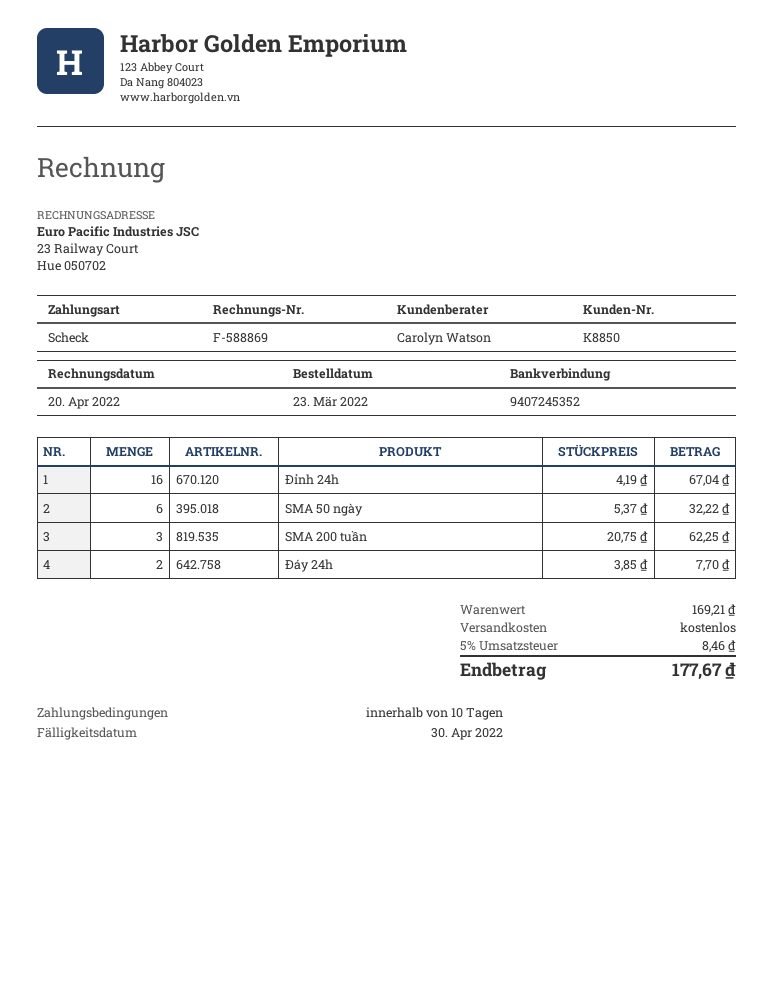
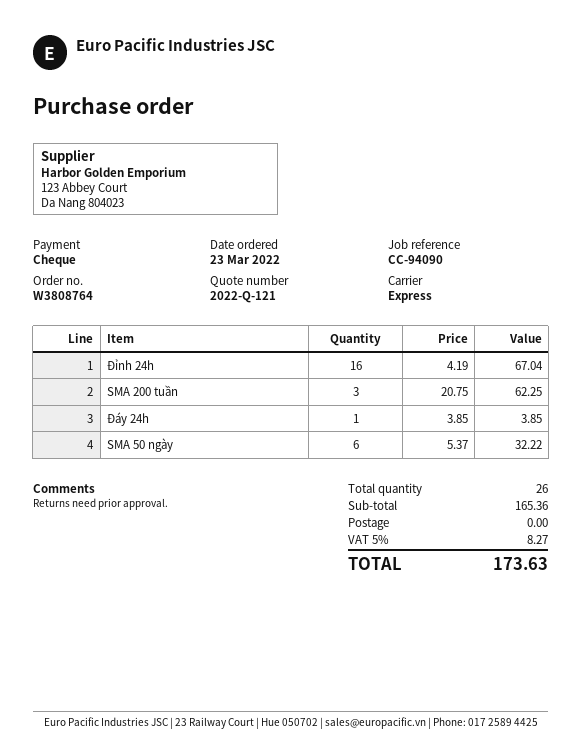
Đáy 24h: 2 x 3.85 = 7.70 -> 1 x 3.85 = 3.85
subtotal: 169.21 -> 165.36
tax: 5% = 8.46 -> 5% = 8.27
total: 177.67 -> 173.63

